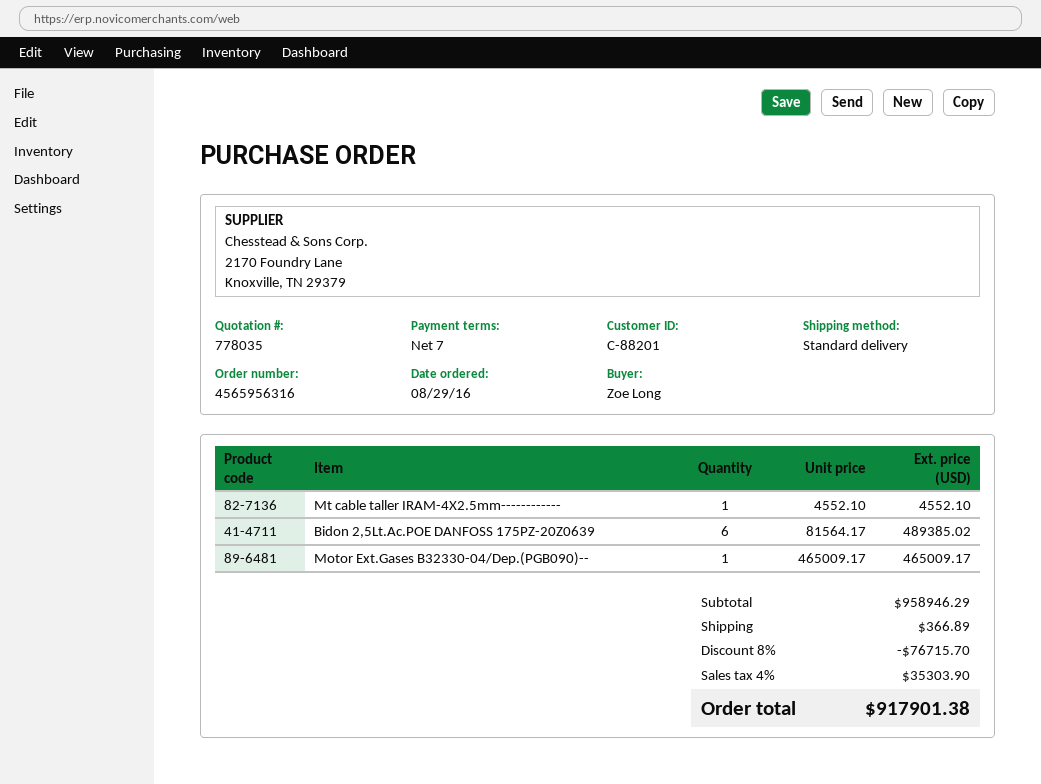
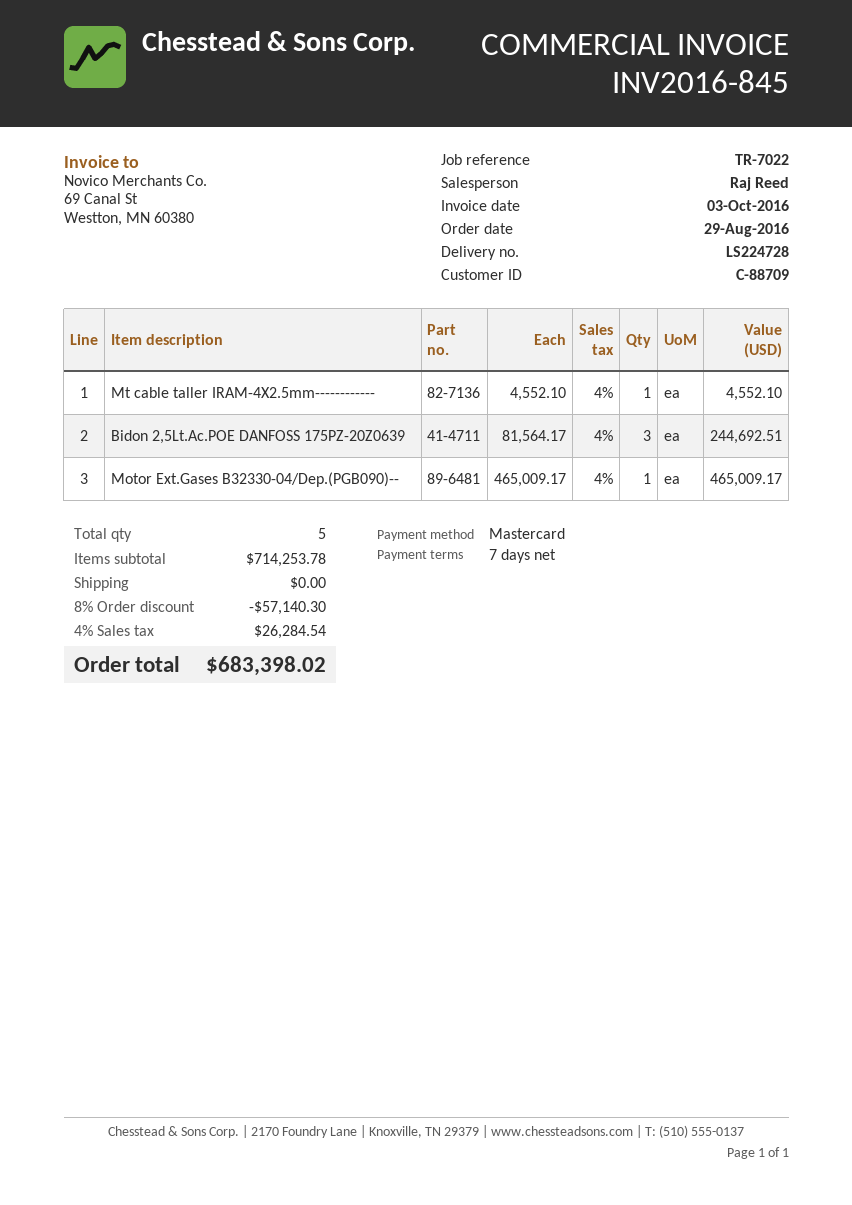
customer number: C-88201 -> C-88709
Bidon 2,5Lt.Ac.POE DANFOSS 175PZ-20Z0639: 6 x 81564.17 = 489385.02 -> 3 x 81564.17 = 244692.51
subtotal: 958946.29 -> 714253.78
discount: 8% = 76715.70 -> 8% = 57140.30
shipping: 366.89 -> 0.00
tax: 4% = 35303.90 -> 4% = 26284.54
total: 917901.38 -> 683398.02

